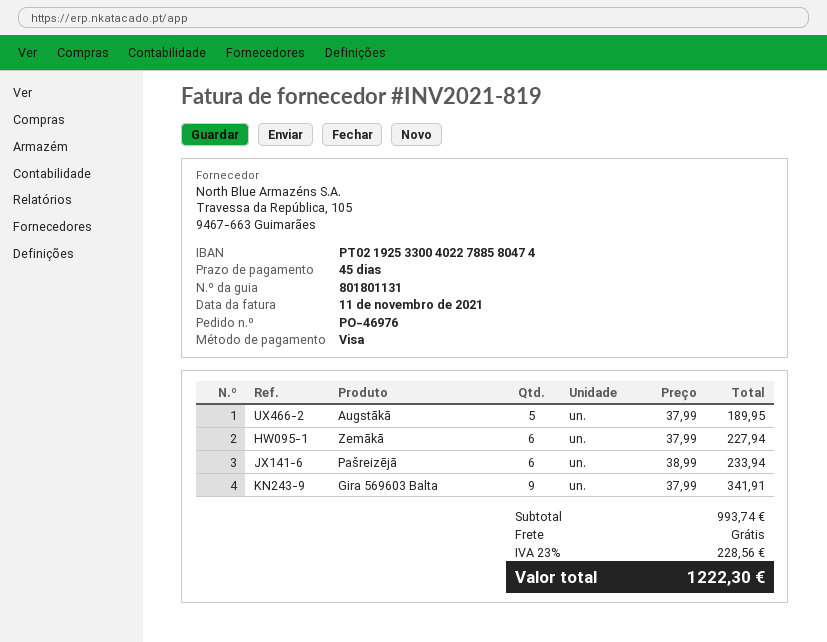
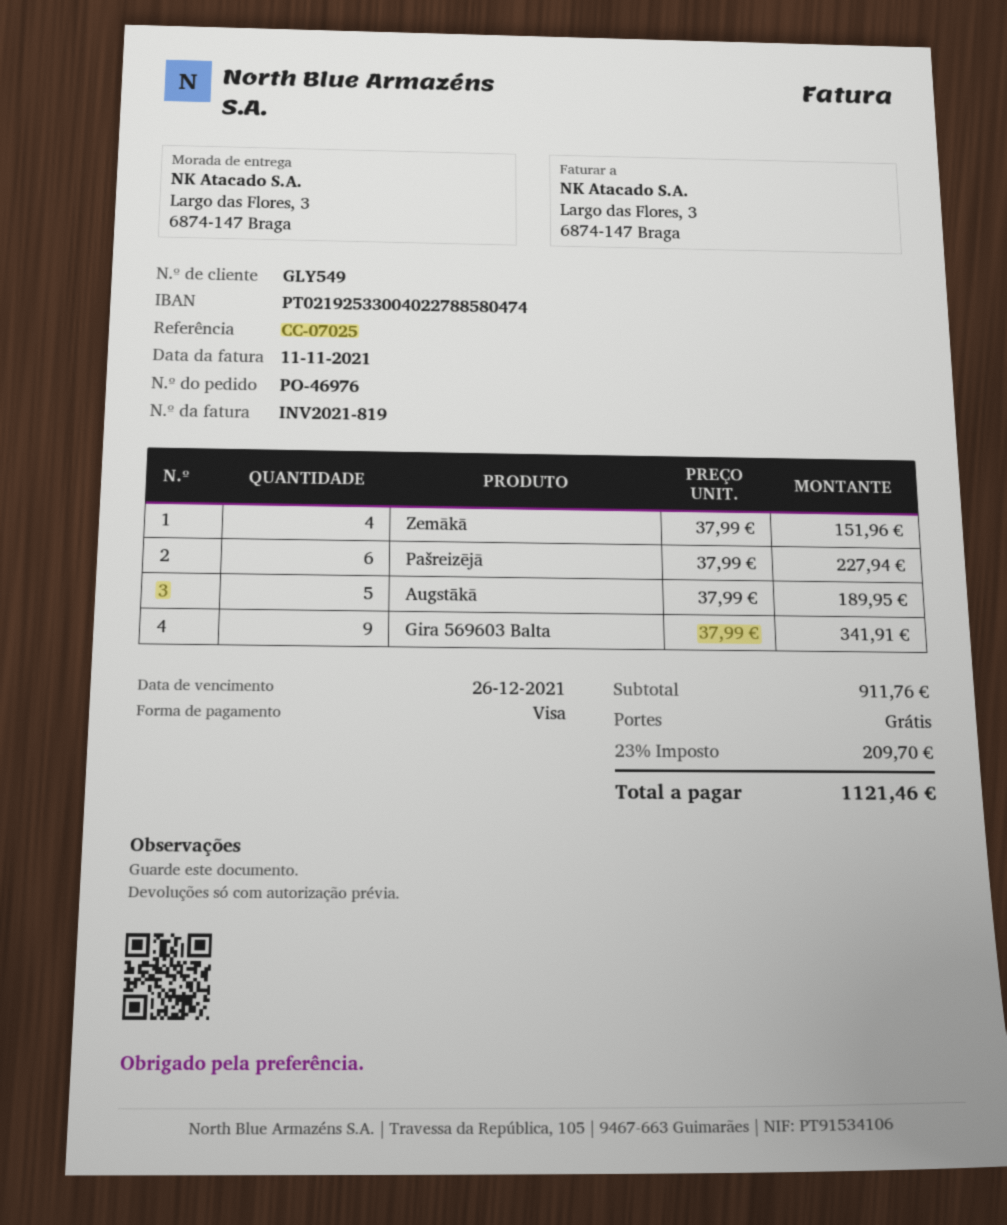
Zemākā: 6 x 37.99 = 227.94 -> 4 x 37.99 = 151.96
Pašreizējā: 6 x 38.99 = 233.94 -> 6 x 37.99 = 227.94
subtotal: 993.74 -> 911.76
tax: 23% = 228.56 -> 23% = 209.70
total: 1222.30 -> 1121.46

